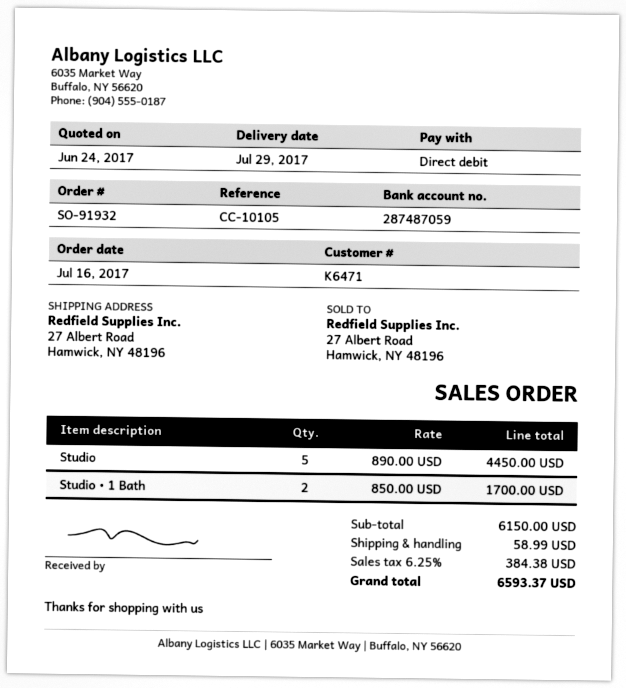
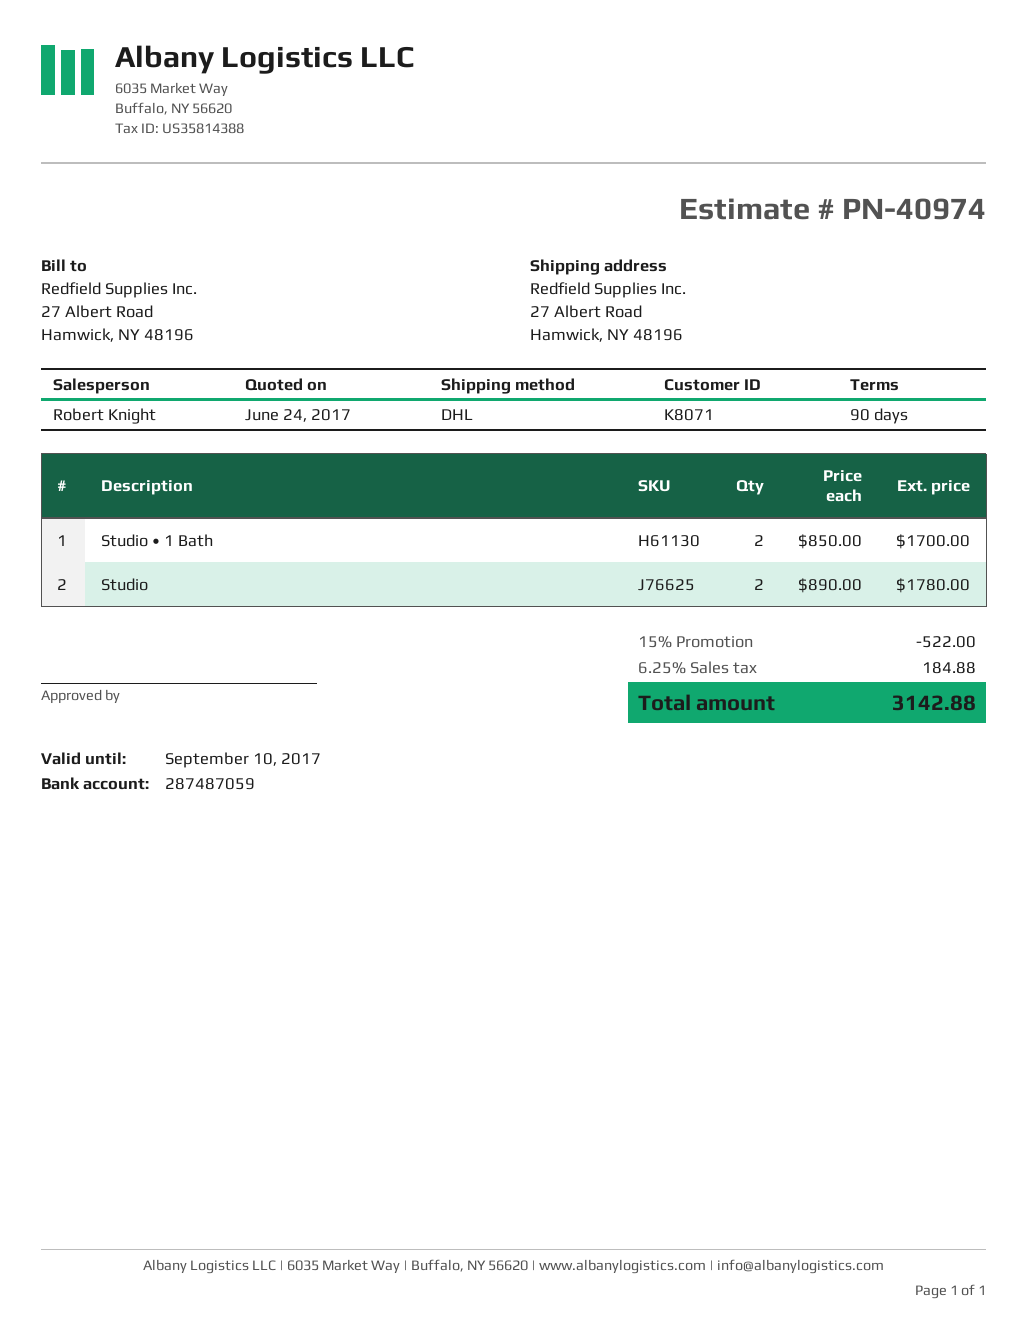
customer number: K6471 -> K8071
Studio: 5 x 890.00 = 4450.00 -> 2 x 890.00 = 1780.00
discount: none -> 15% = 522.00
shipping: 58.99 -> none
tax: 6.25% = 384.38 -> 6.25% = 184.88
total: 6593.37 -> 3142.88

